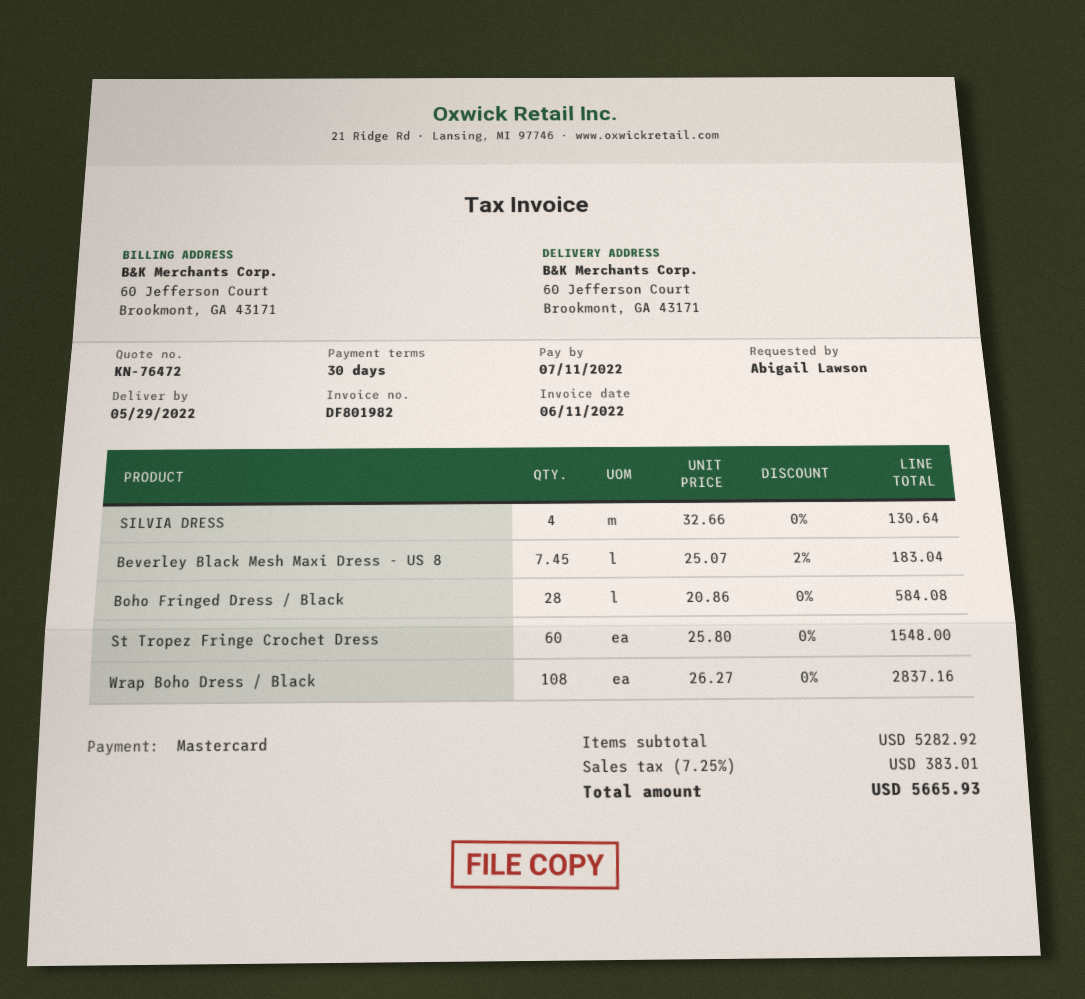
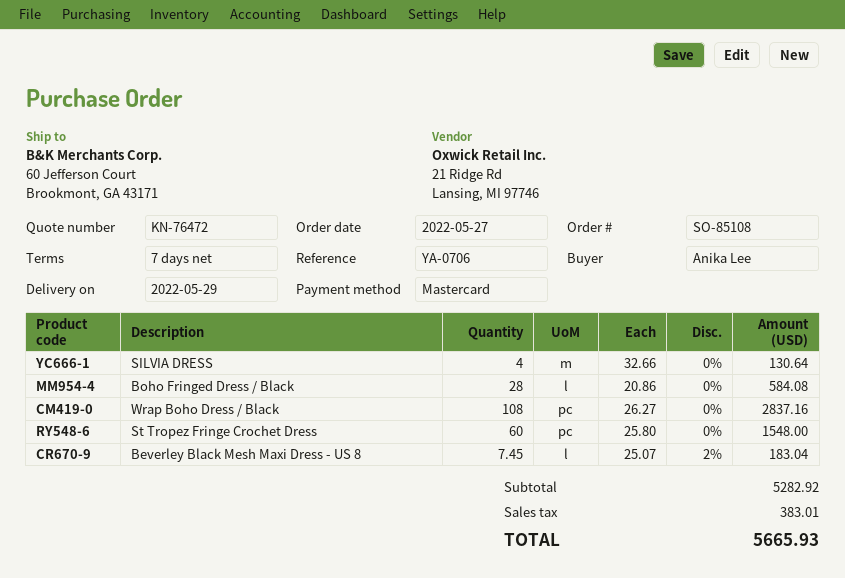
payment terms: 30 days -> 7 days
ordered by: Abigail Lawson -> Anika Lee

